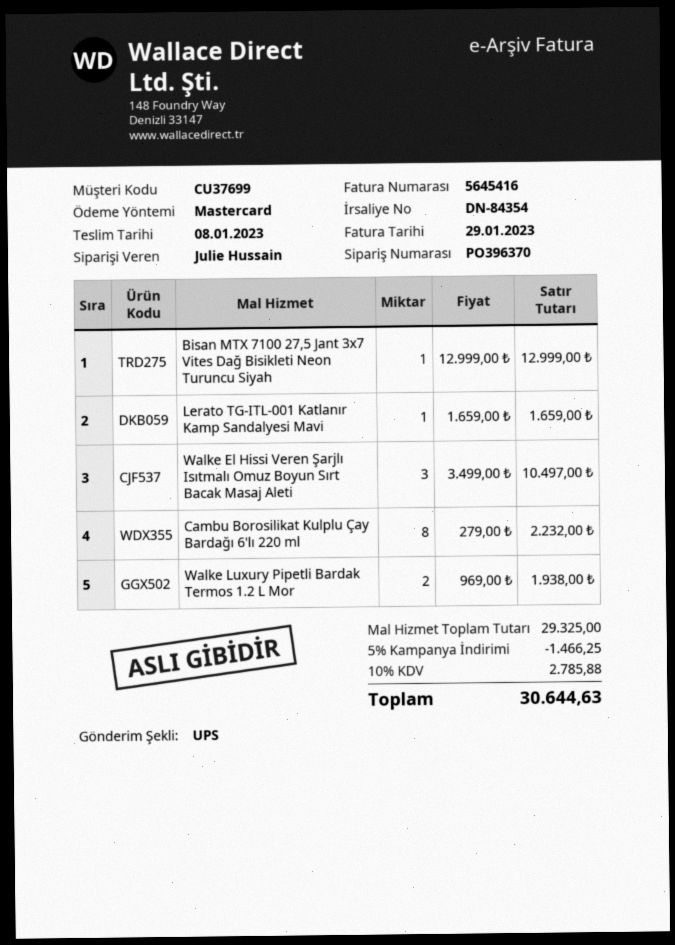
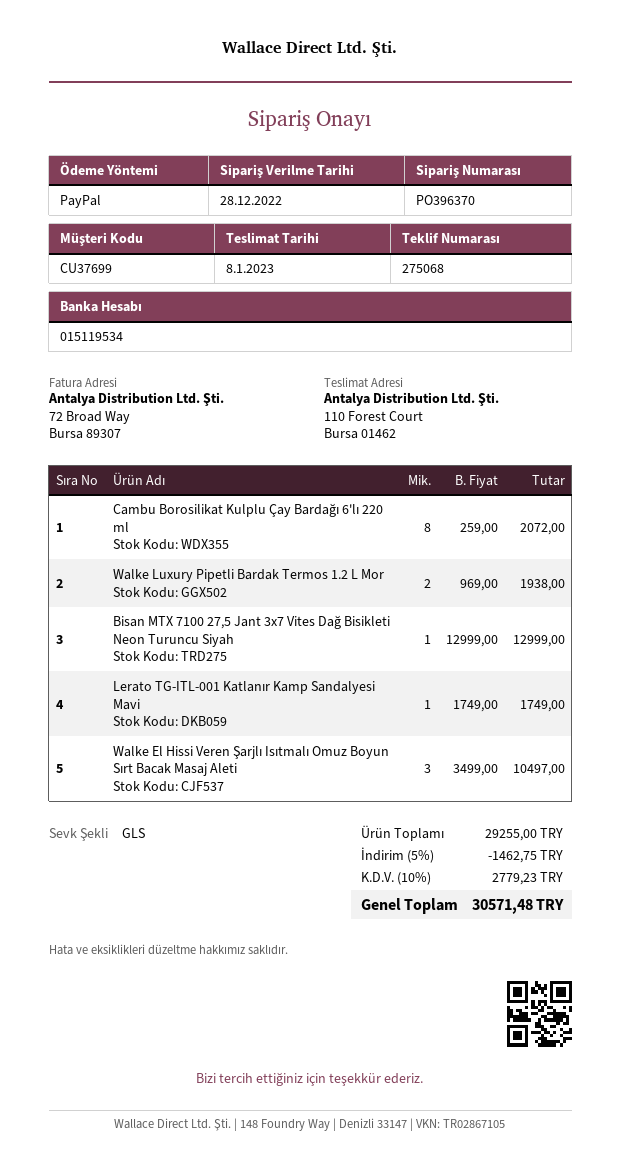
payment method: Mastercard -> PayPal
shipping method: UPS -> GLS
Lerato TG-ITL-001 Katlanır Kamp Sandalyesi Mavi: 1 x 1659.00 = 1659.00 -> 1 x 1749.00 = 1749.00
Cambu Borosilikat Kulplu Çay Bardağı 6'lı 220 ml: 8 x 279.00 = 2232.00 -> 8 x 259.00 = 2072.00
subtotal: 29325.00 -> 29255.00
discount: 5% = 1466.25 -> 5% = 1462.75
tax: 10% = 2785.88 -> 10% = 2779.23
total: 30644.63 -> 30571.48

